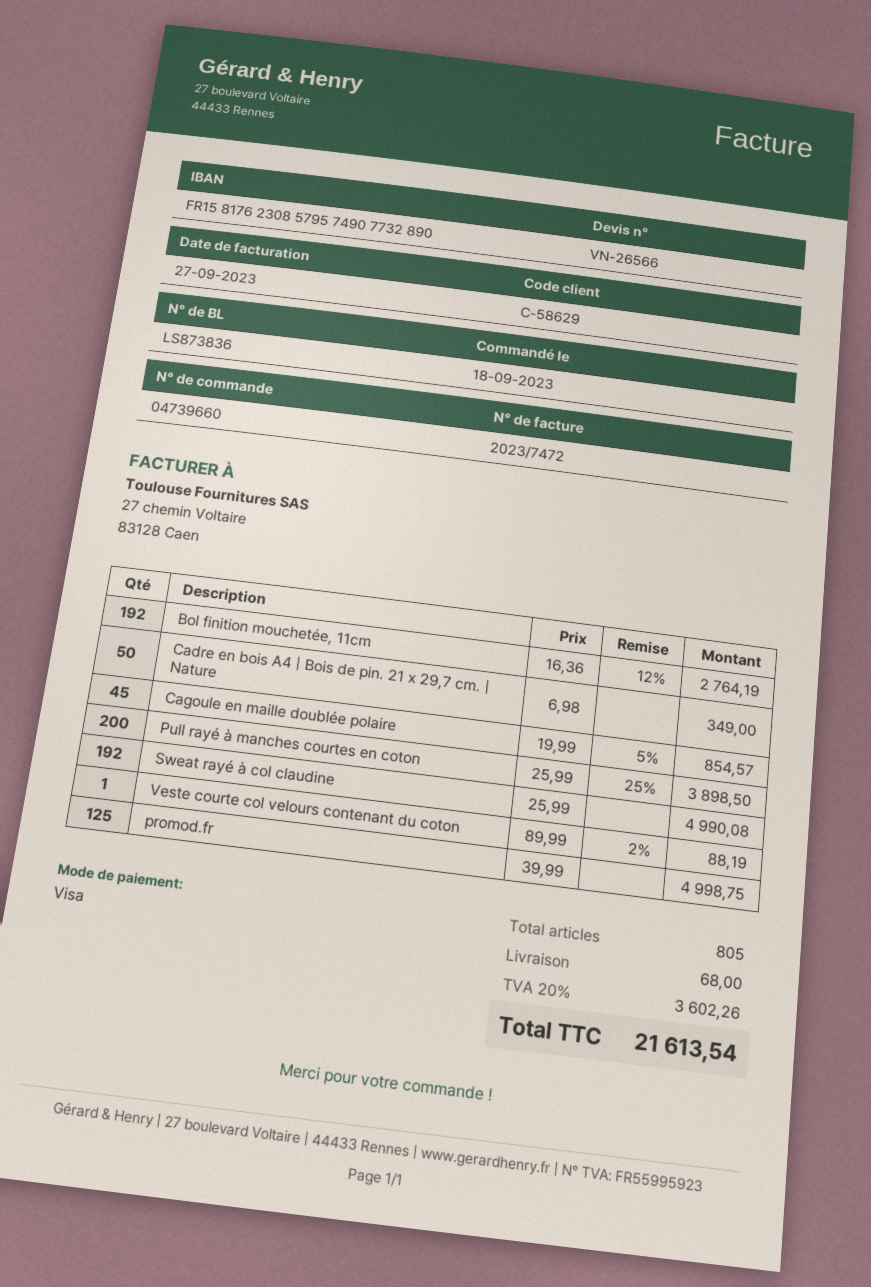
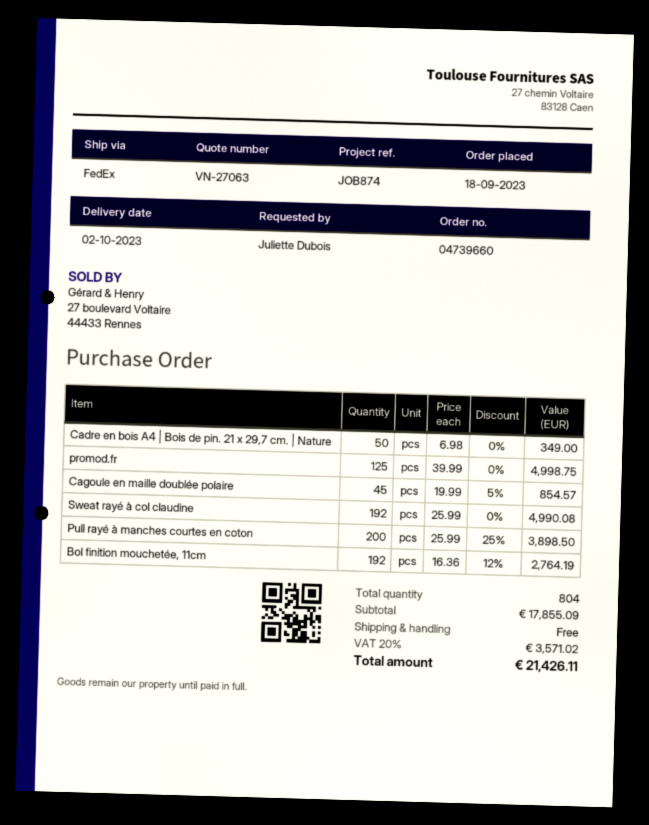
quote number: VN-26566 -> VN-27063
Veste courte col velours contenant du coton: 1 x 89.99 - 2% = 88.19 -> none
total quantity: 805 -> 804
shipping: 68.00 -> 0.00
tax: 20% = 3602.26 -> 20% = 3571.02
total: 21613.54 -> 21426.11

